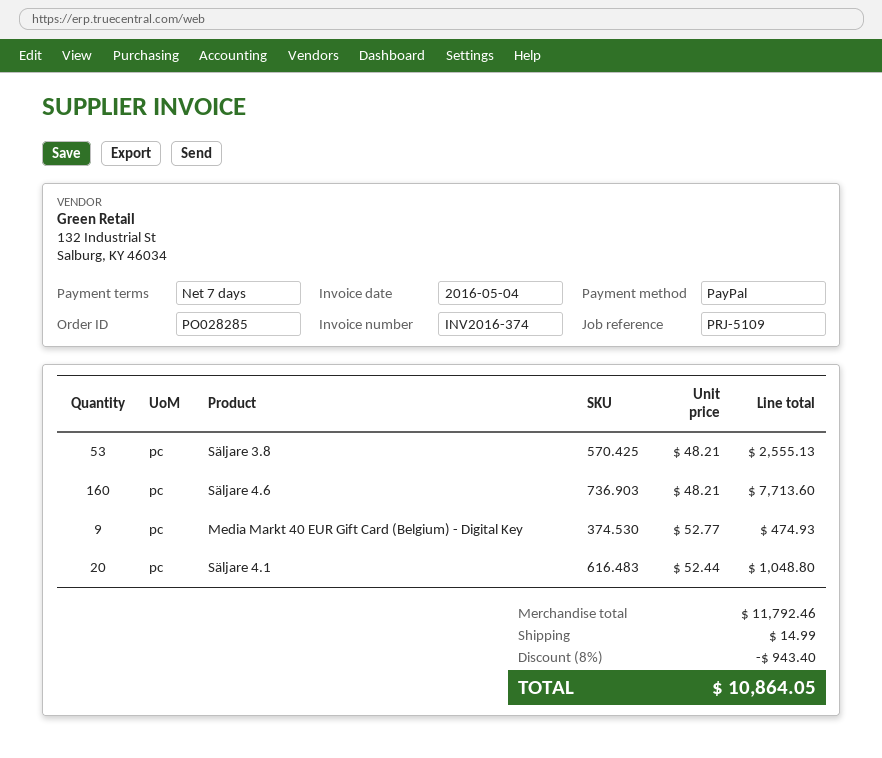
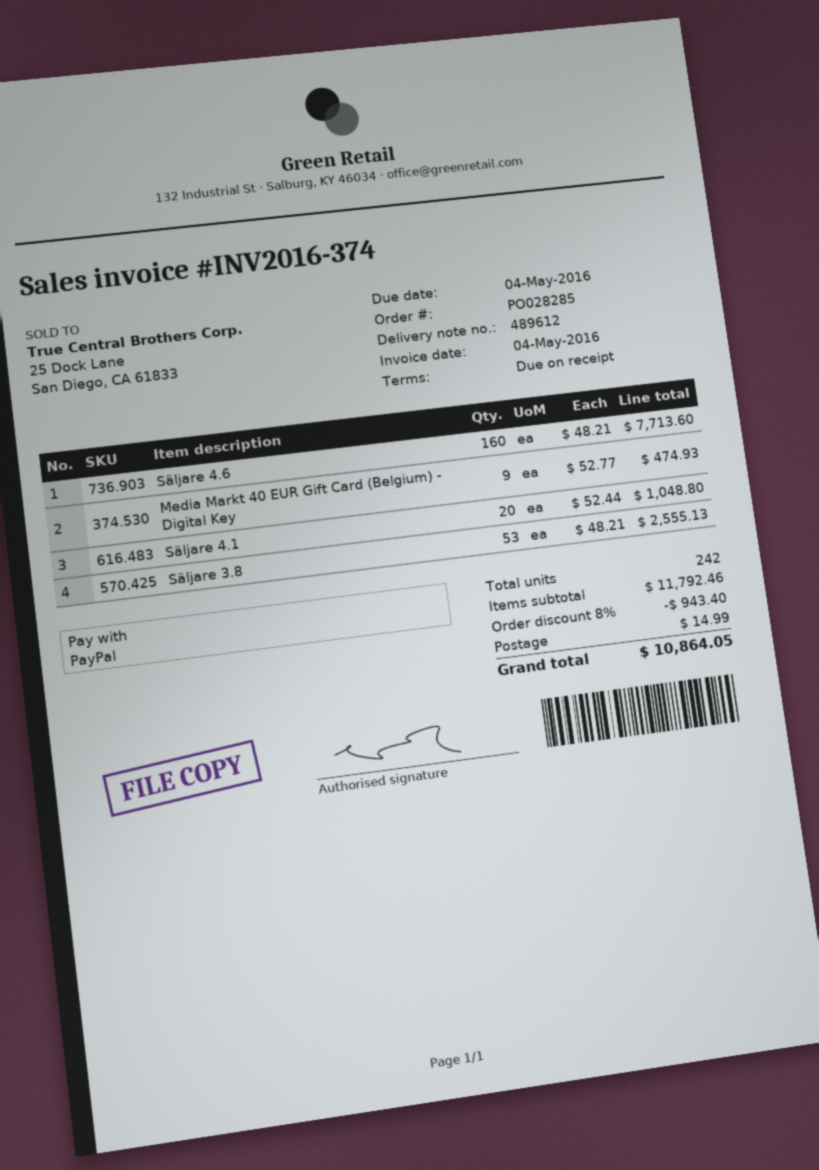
payment terms: 7 days -> on receipt

